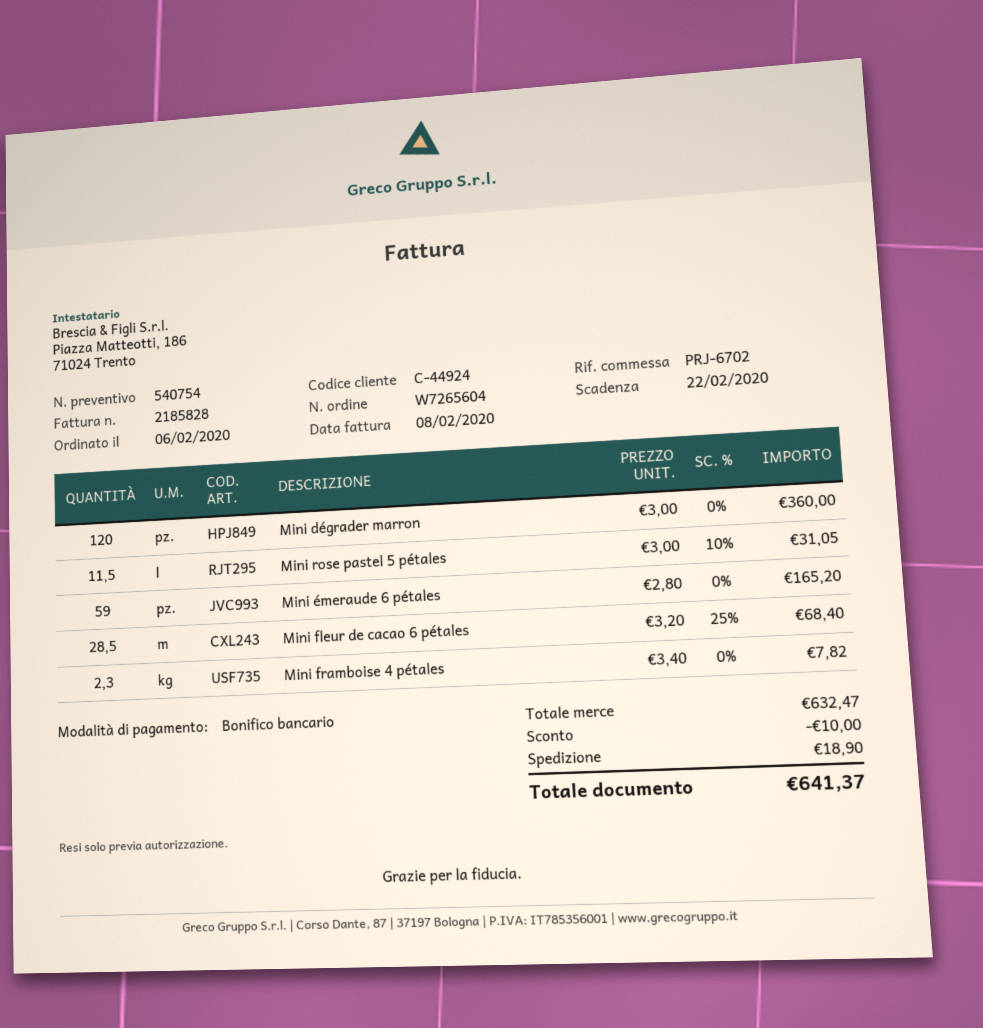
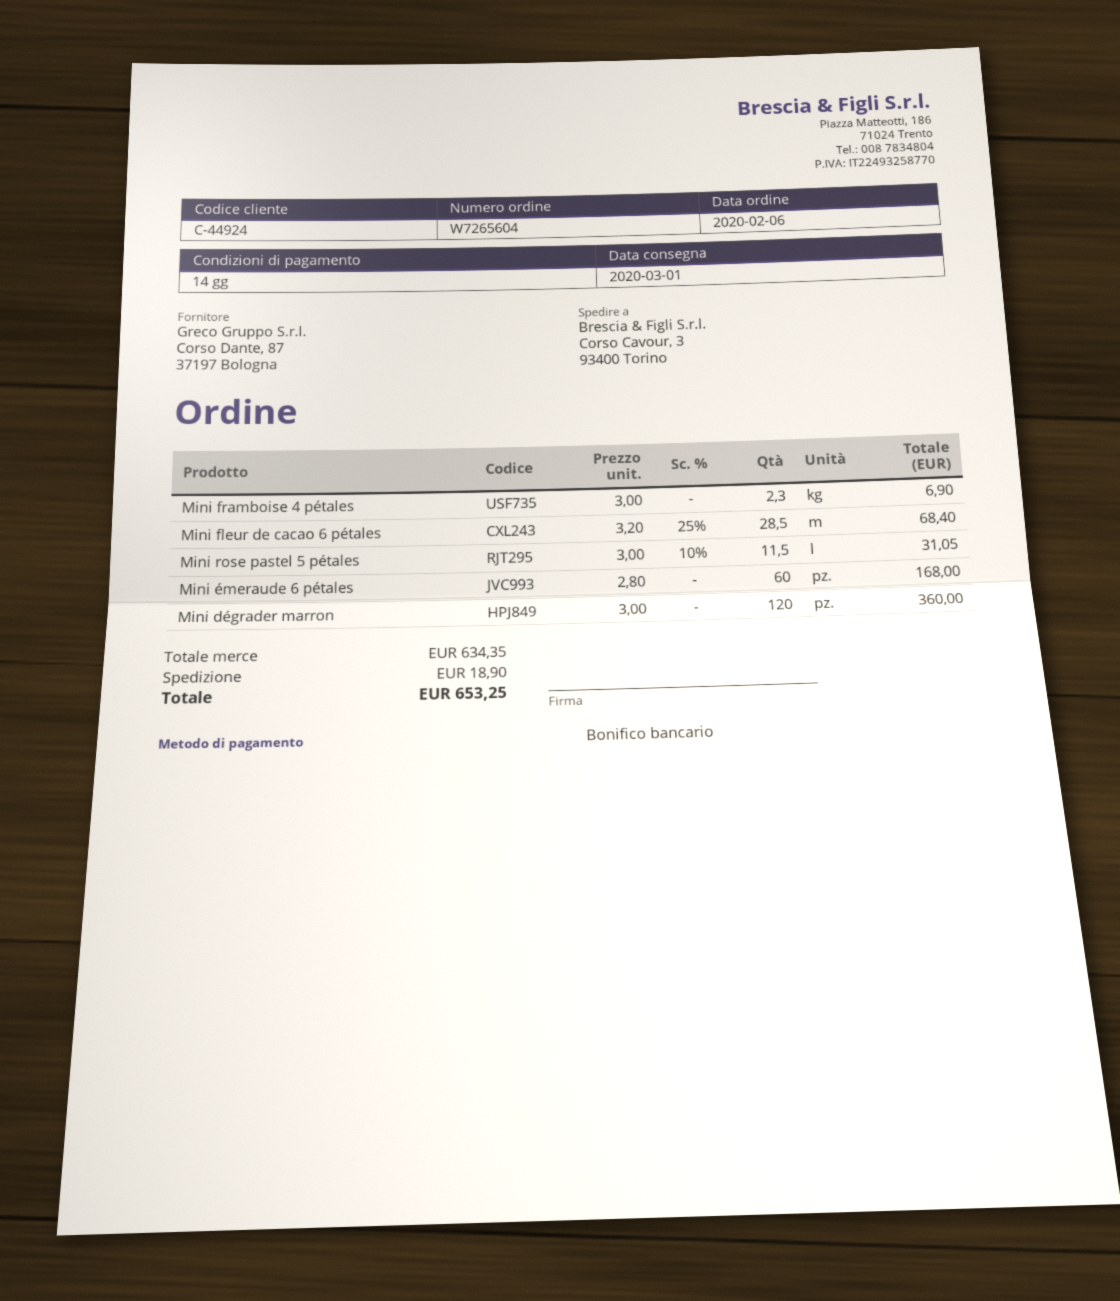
Mini émeraude 6 pétales: 59 x 2.80 = 165.20 -> 60 x 2.80 = 168.00
Mini framboise 4 pétales: 2.3 x 3.40 = 7.82 -> 2.3 x 3.00 = 6.90
subtotal: 632.47 -> 634.35
discount: 10.00 -> none
total: 641.37 -> 653.25

